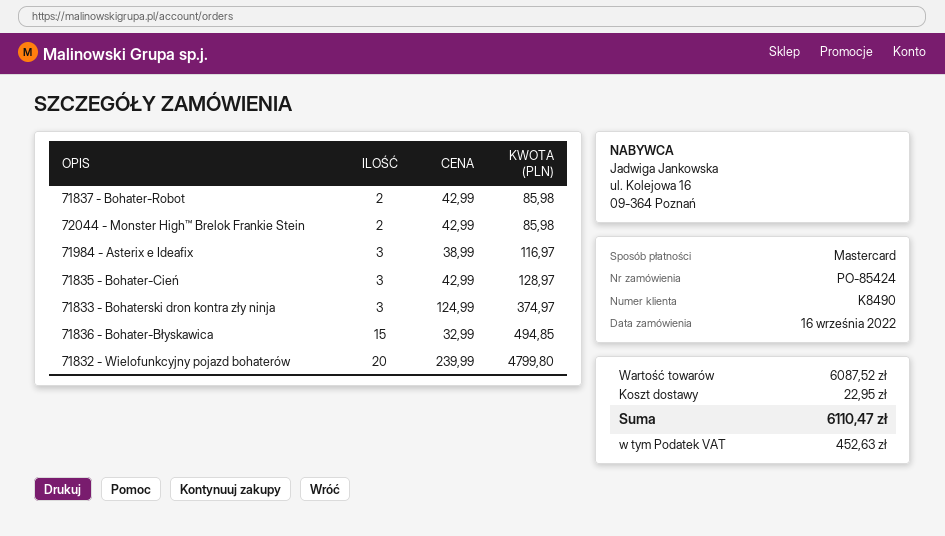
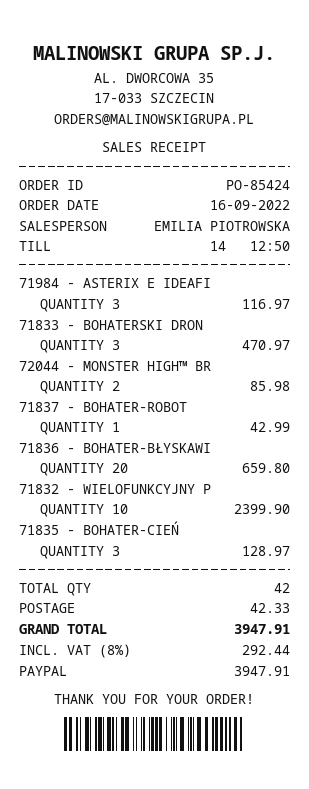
payment method: Mastercard -> PayPal
71837 - Bohater-Robot: 2 for 85.98 -> 1 for 42.99
71833 - Bohaterski dron kontra zły ninja: 3 for 374.97 -> 3 for 470.97
71836 - Bohater-Błyskawica: 15 for 494.85 -> 20 for 659.80
71832 - Wielofunkcyjny pojazd bohaterów: 20 for 4799.80 -> 10 for 2399.90
shipping: 22.95 -> 42.33
tax: 452.63 -> 292.44
total: 6110.47 -> 3947.91

